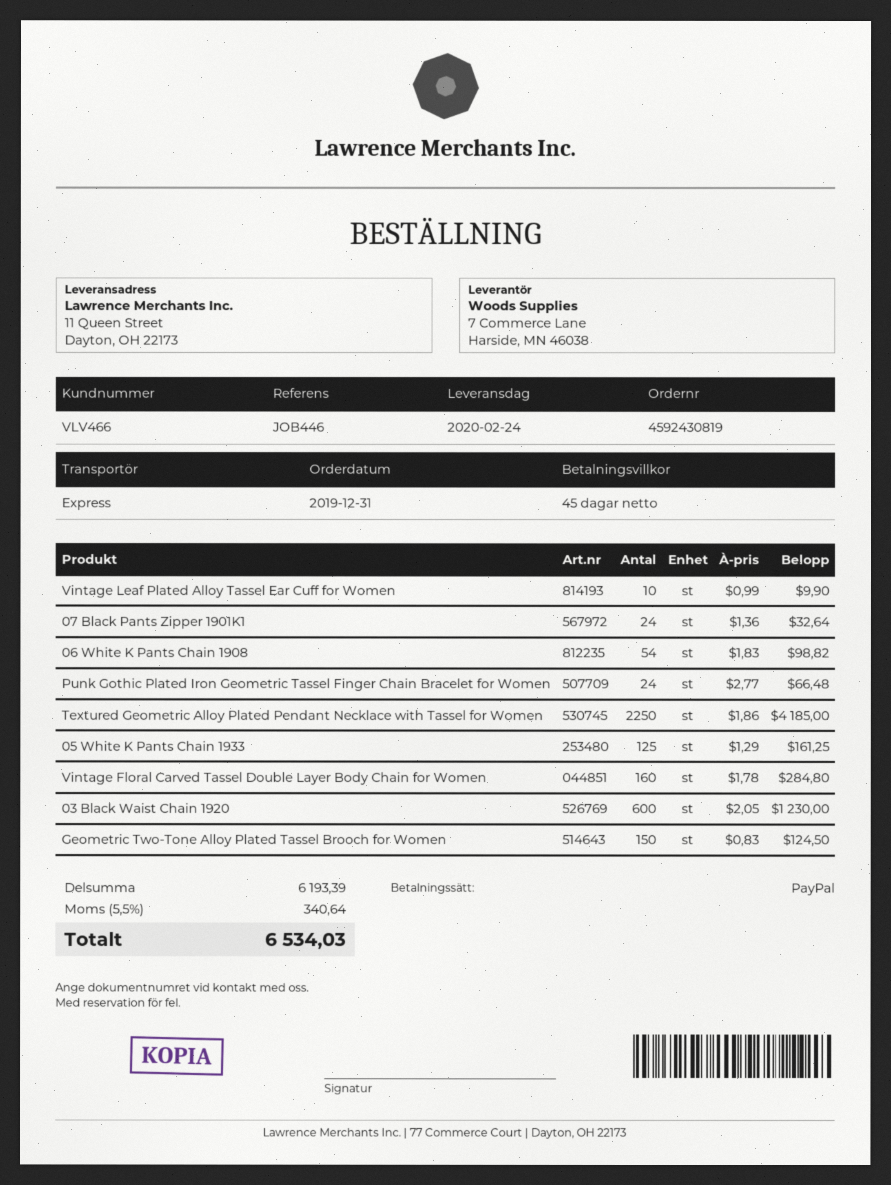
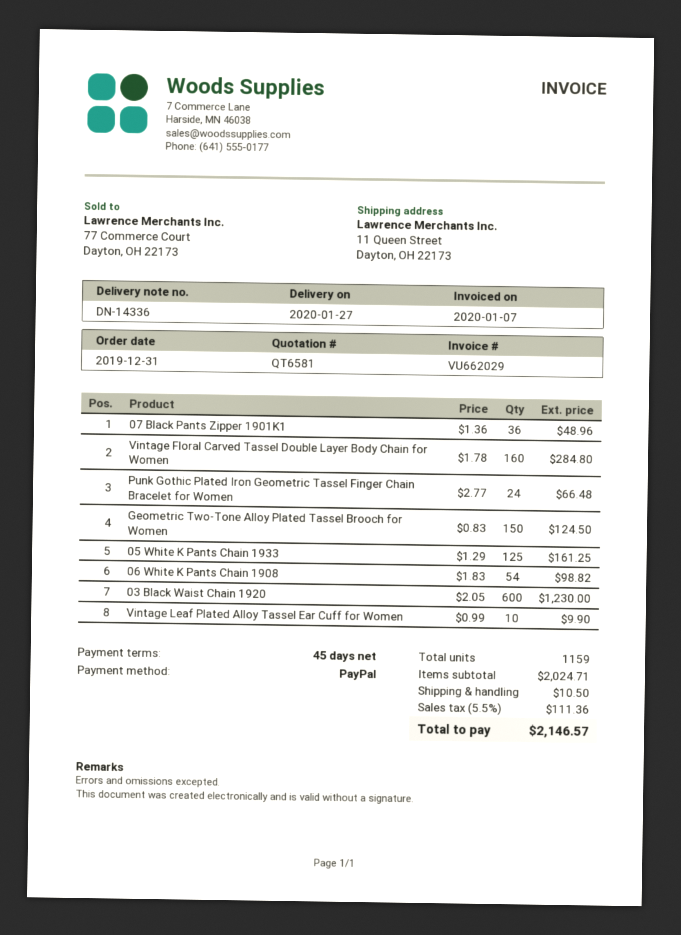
delivery date: 2020-02-24 -> 2020-01-27
07 Black Pants Zipper 1901K1: 24 x 1.36 = 32.64 -> 36 x 1.36 = 48.96
Textured Geometric Alloy Plated Pendant Necklace with Tassel for Women: 2250 x 1.86 = 4185.00 -> none
subtotal: 6193.39 -> 2024.71
shipping: none -> 10.50
tax: 5.5% = 340.64 -> 5.5% = 111.36
total: 6534.03 -> 2146.57

